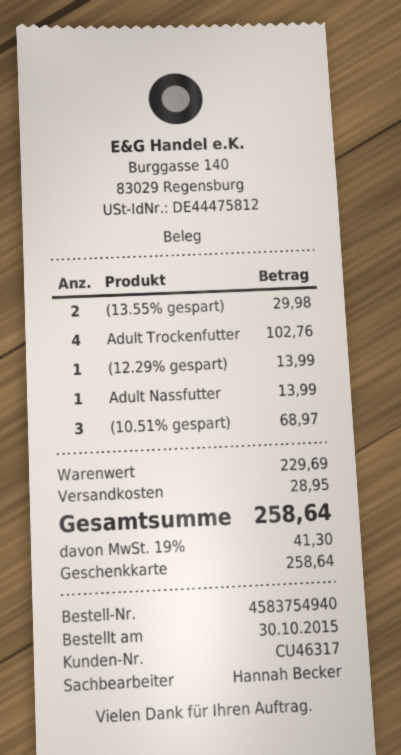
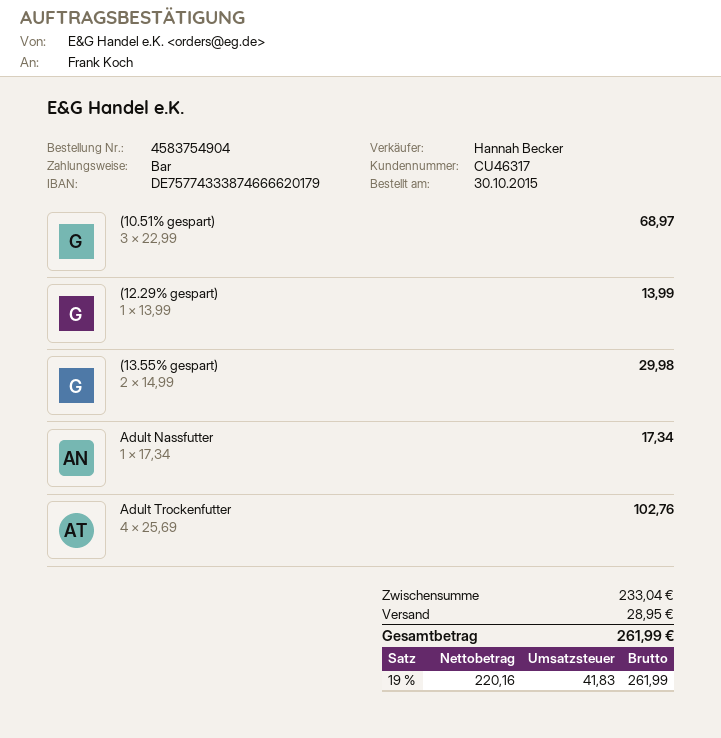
order number: 4583754940 -> 4583754904
payment method: gift card -> cash
Adult Nassfutter: 1 for 13.99 -> 1 for 17.34
subtotal: 229.69 -> 233.04
tax: 19% = 41.30 -> 19% = 41.83
total: 258.64 -> 261.99

